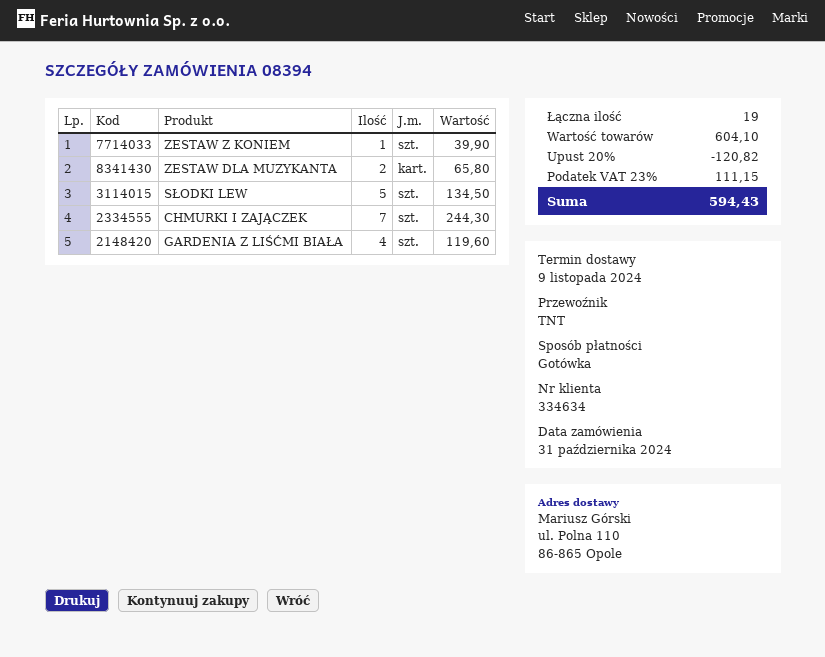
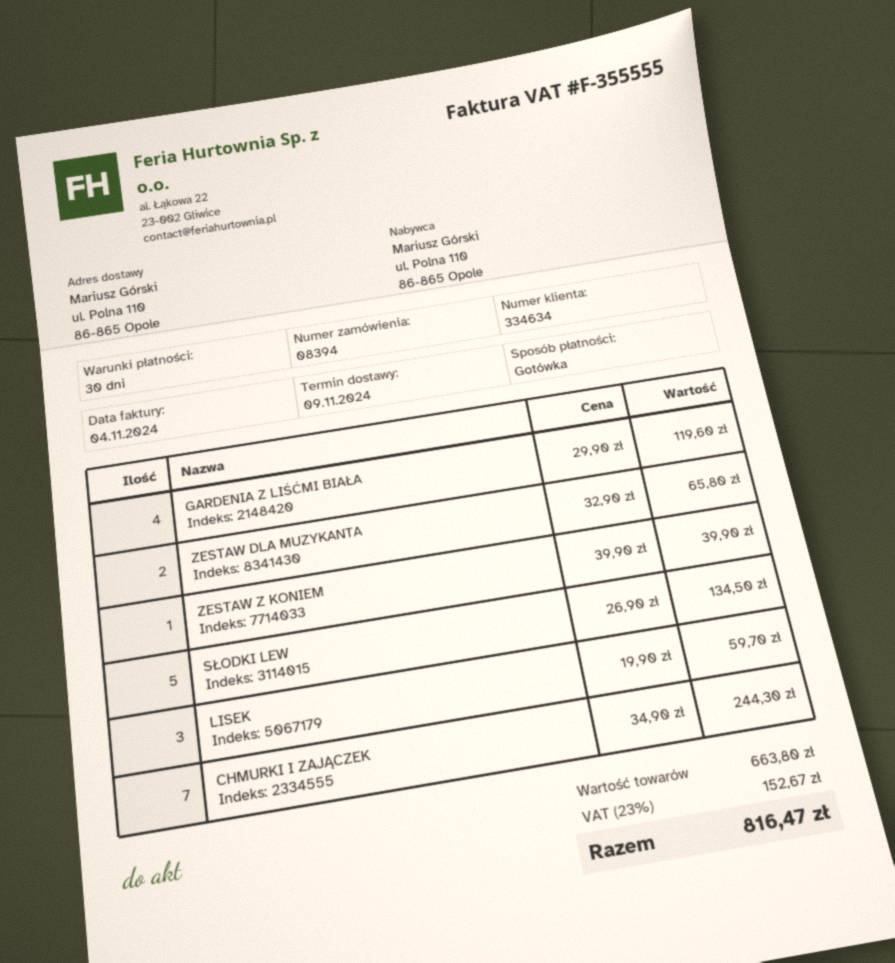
LISEK: none -> 3 for 59.70
subtotal: 604.10 -> 663.80
discount: 20% = 120.82 -> none
tax: 23% = 111.15 -> 23% = 152.67
total: 594.43 -> 816.47

